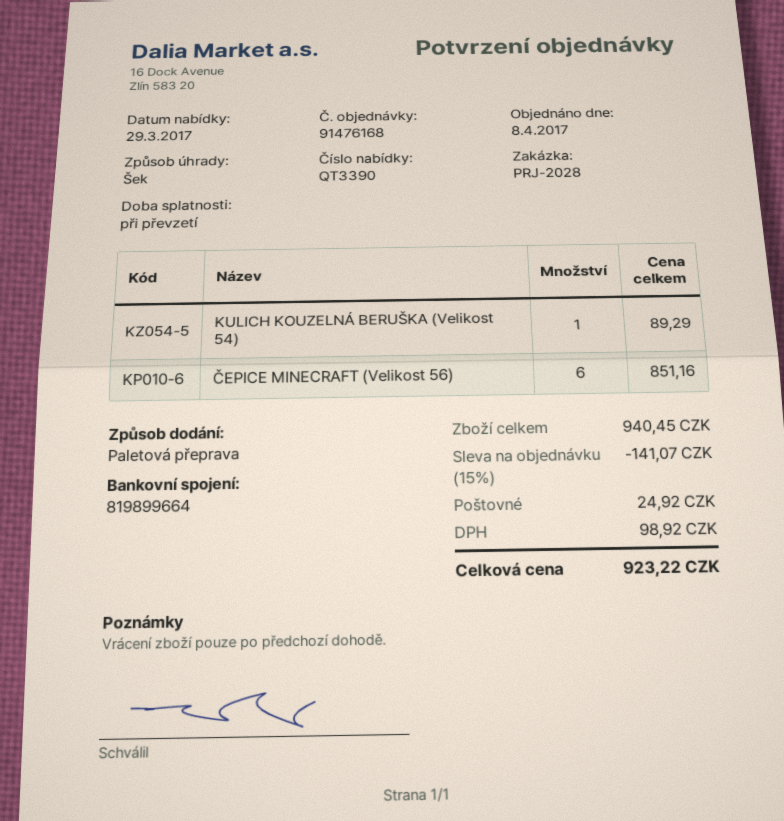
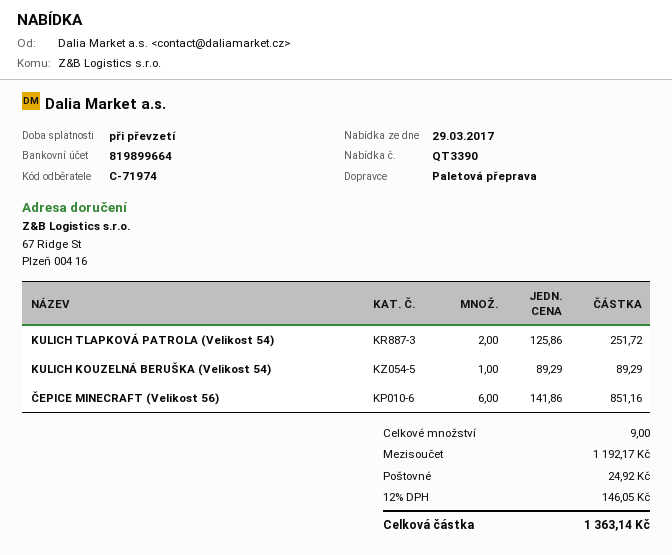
KULICH TLAPKOVÁ PATROLA (Velikost 54): none -> 2 for 251.72
subtotal: 940.45 -> 1192.17
discount: 15% = 141.07 -> none
tax: 98.92 -> 146.05
total: 923.22 -> 1363.14

